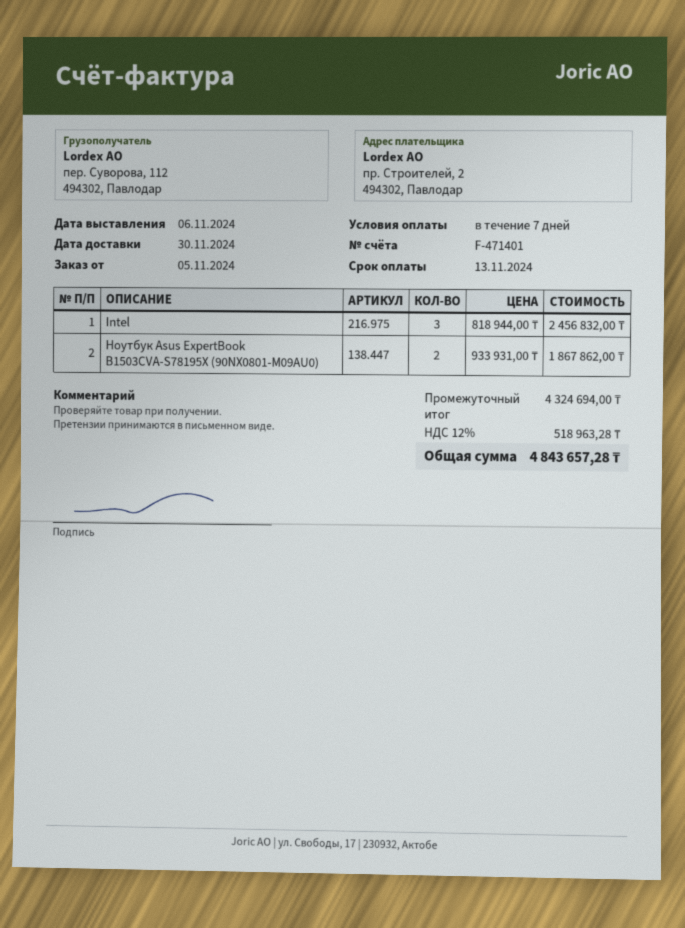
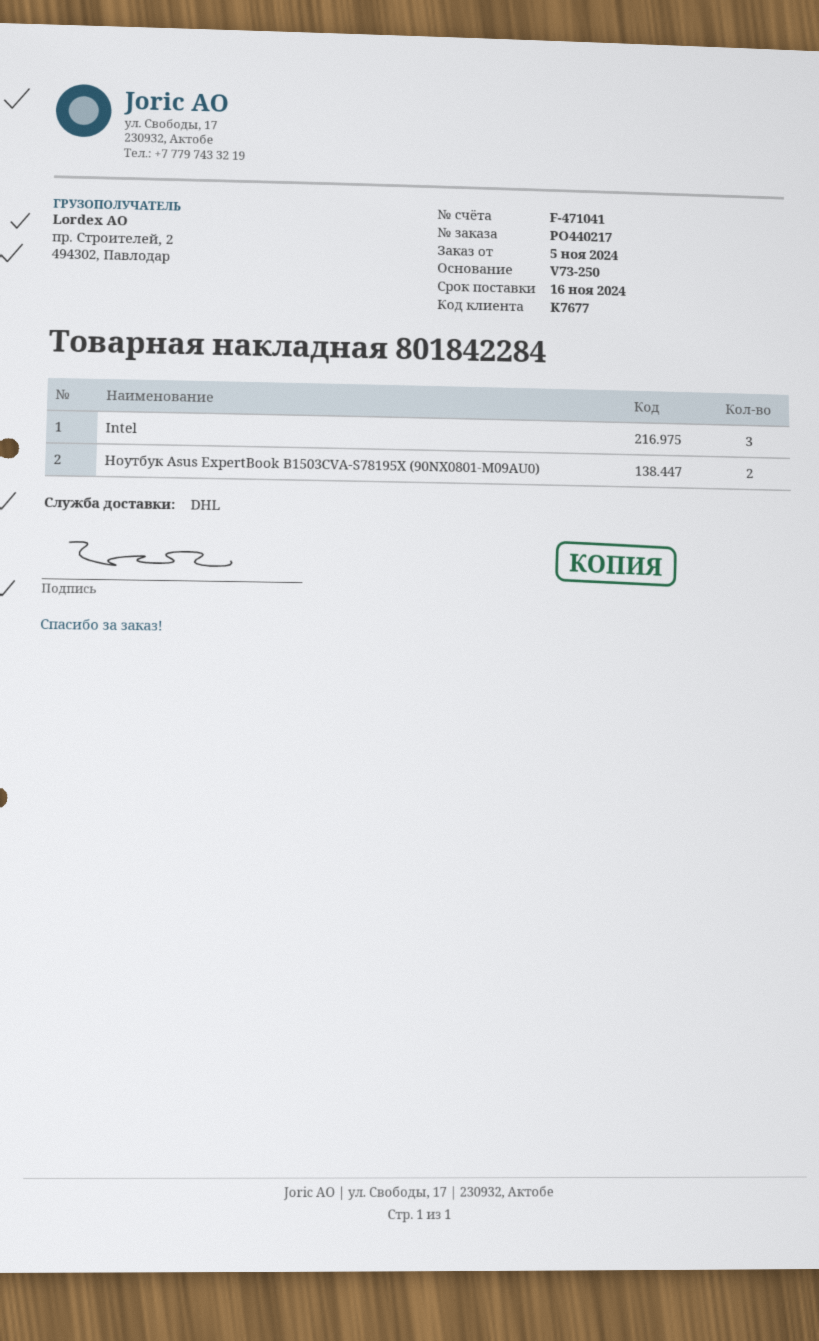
delivery date: 2024-11-30 -> 2024-11-16
invoice number: F-471401 -> F-471041
ship to: пер. Суворова, 112, 494302, Павлодар -> пр. Строителей, 2, 494302, Павлодар

